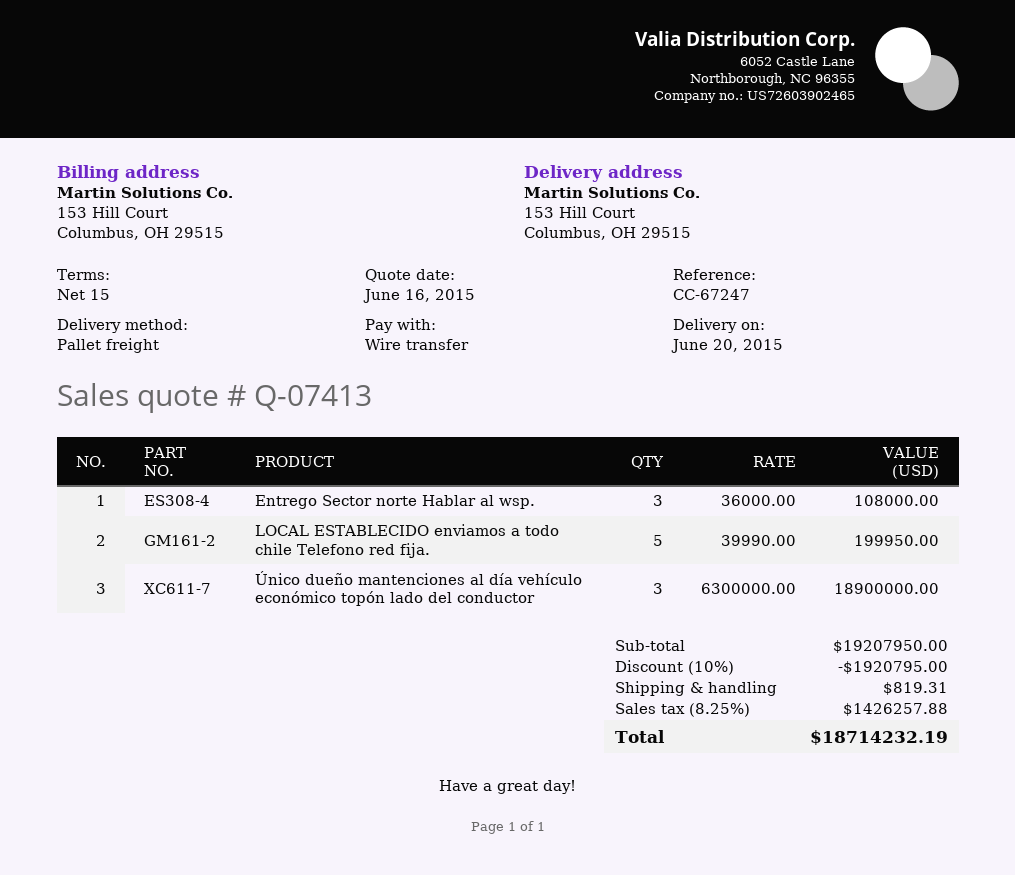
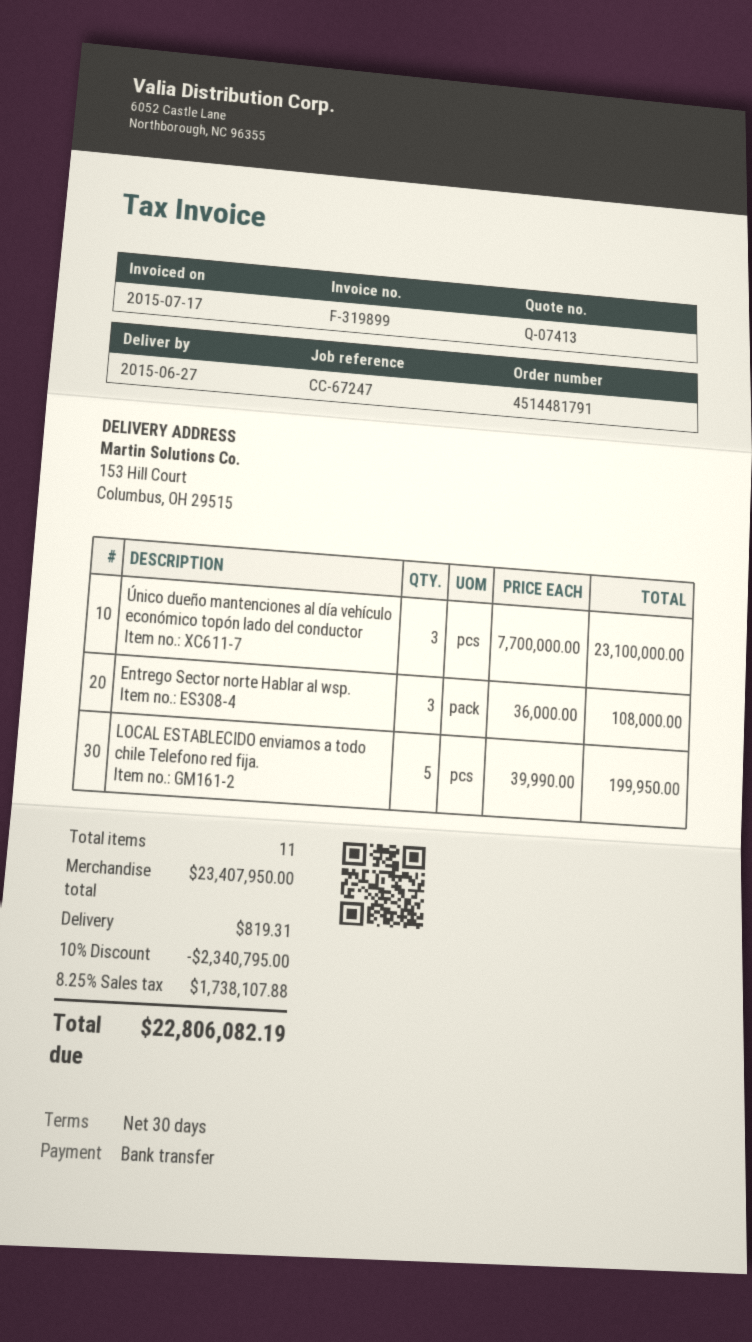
delivery date: 2015-06-20 -> 2015-06-27
payment terms: 15 days -> 30 days
Único dueño mantenciones al día vehículo económico topón lado del conductor: 3 x 6300000.00 = 18900000.00 -> 3 x 7700000.00 = 23100000.00
subtotal: 19207950.00 -> 23407950.00
discount: 10% = 1920795.00 -> 10% = 2340795.00
tax: 8.25% = 1426257.88 -> 8.25% = 1738107.88
total: 18714232.19 -> 22806082.19

